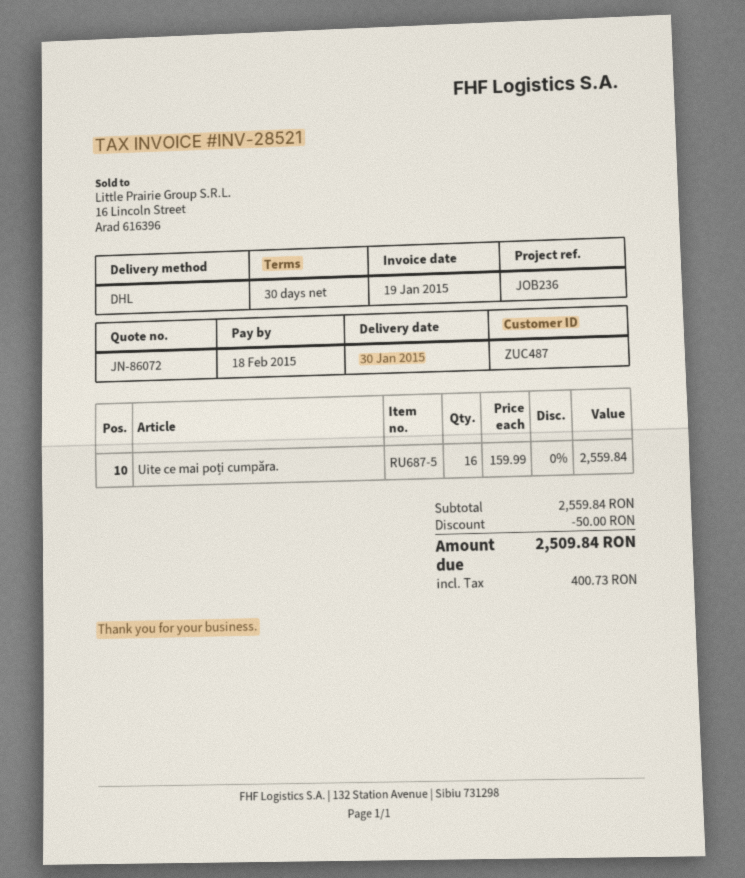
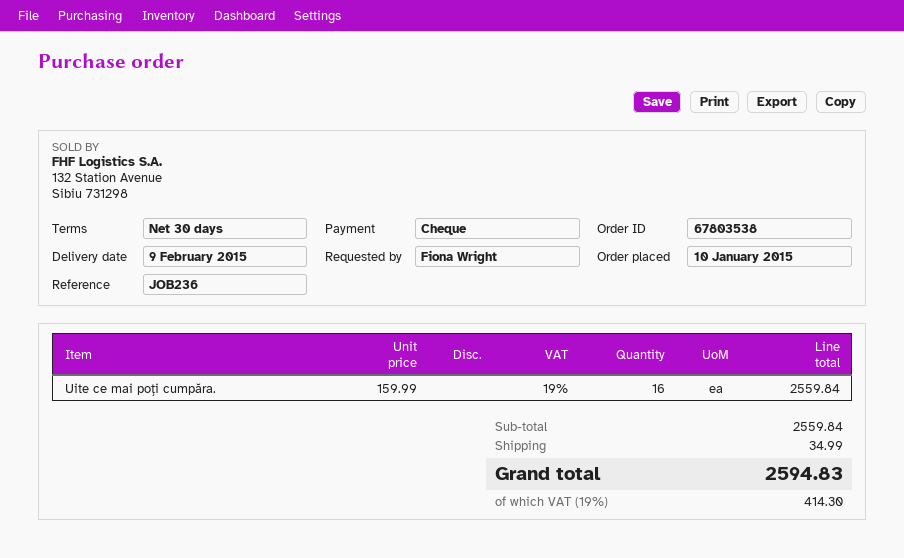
delivery date: 2015-01-30 -> 2015-02-09
discount: 50.00 -> none
shipping: none -> 34.99
tax: 400.73 -> 414.30
total: 2509.84 -> 2594.83

